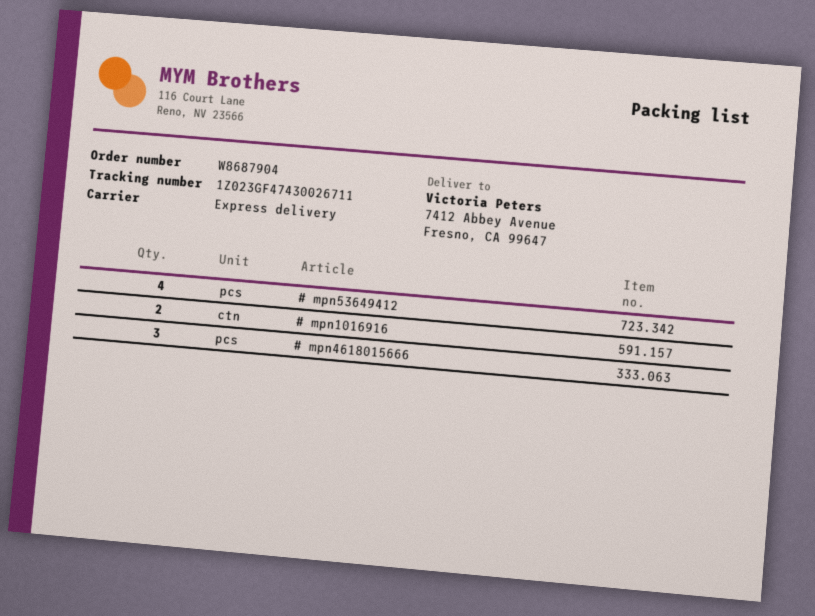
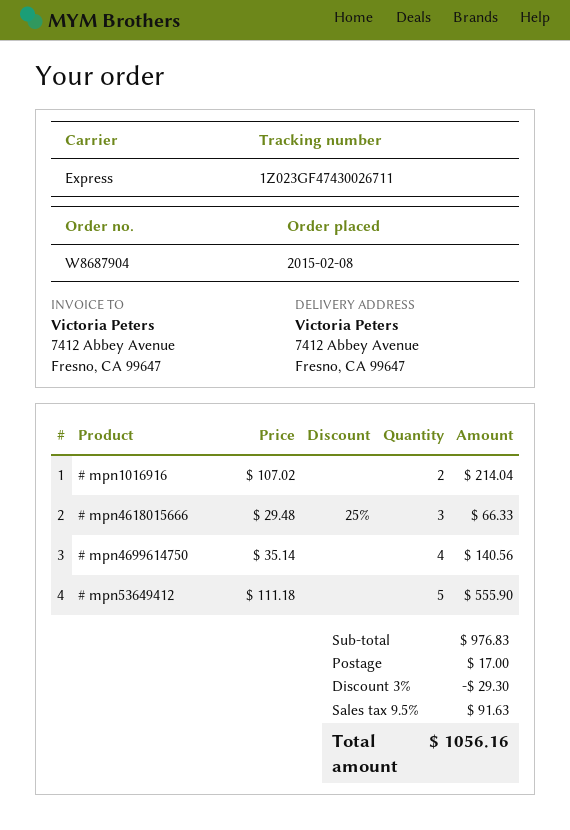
# mpn53649412: 4 -> 5
# mpn4699614750: none -> 4

